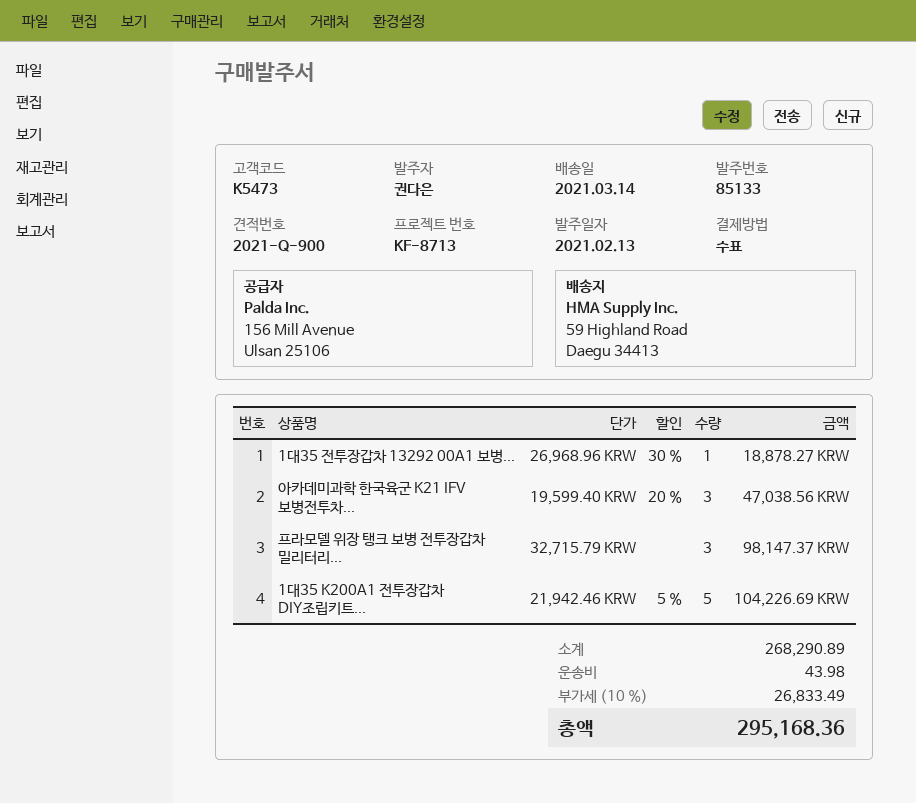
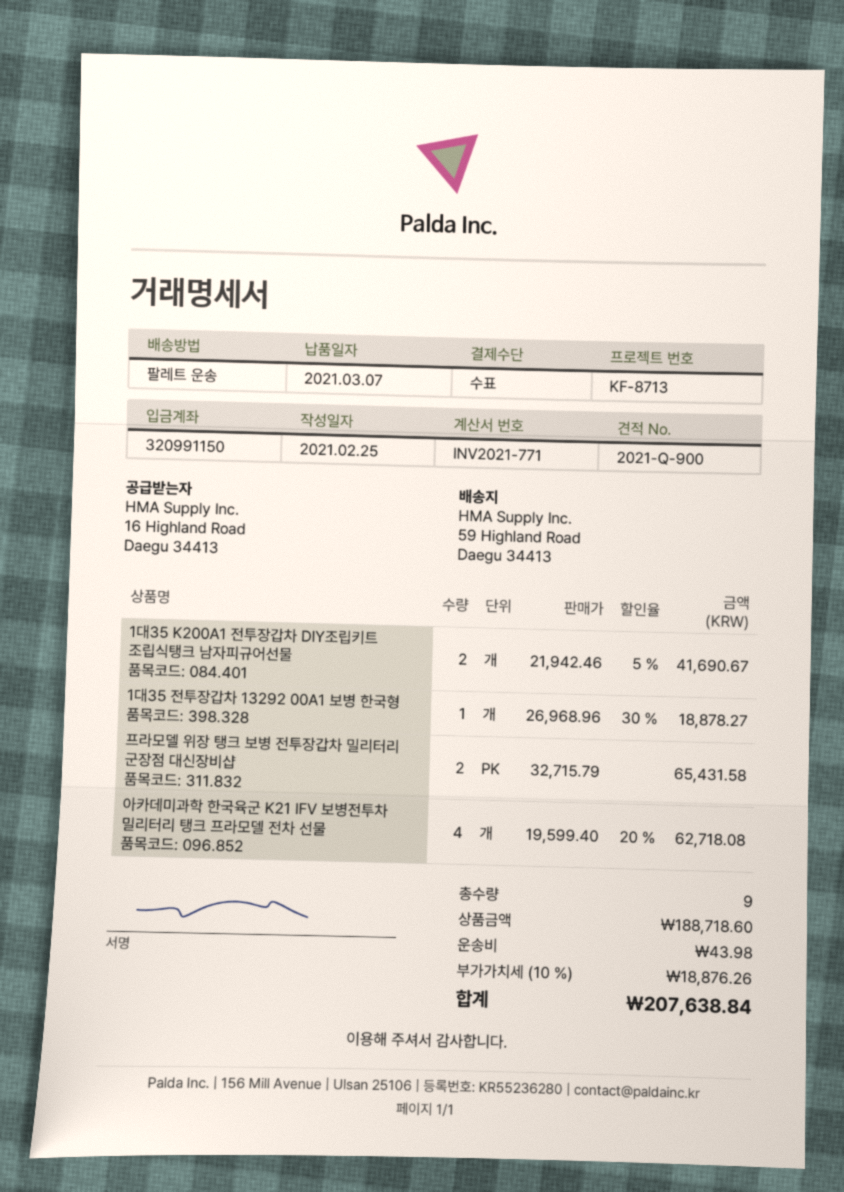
delivery date: 2021-03-14 -> 2021-03-07
아카데미과학 한국육군 K21 IFV 보병전투차...: 3 x 19599.40 - 20% = 47038.56 -> 4 x 19599.40 - 20% = 62718.08
프라모델 위장 탱크 보병 전투장갑차 밀리터리...: 3 x 32715.79 = 98147.37 -> 2 x 32715.79 = 65431.58
1대35 K200A1 전투장갑차 DIY조립키트...: 5 x 21942.46 - 5% = 104226.69 -> 2 x 21942.46 - 5% = 41690.67
subtotal: 268290.89 -> 188718.60
tax: 10% = 26833.49 -> 10% = 18876.26
total: 295168.36 -> 207638.84

